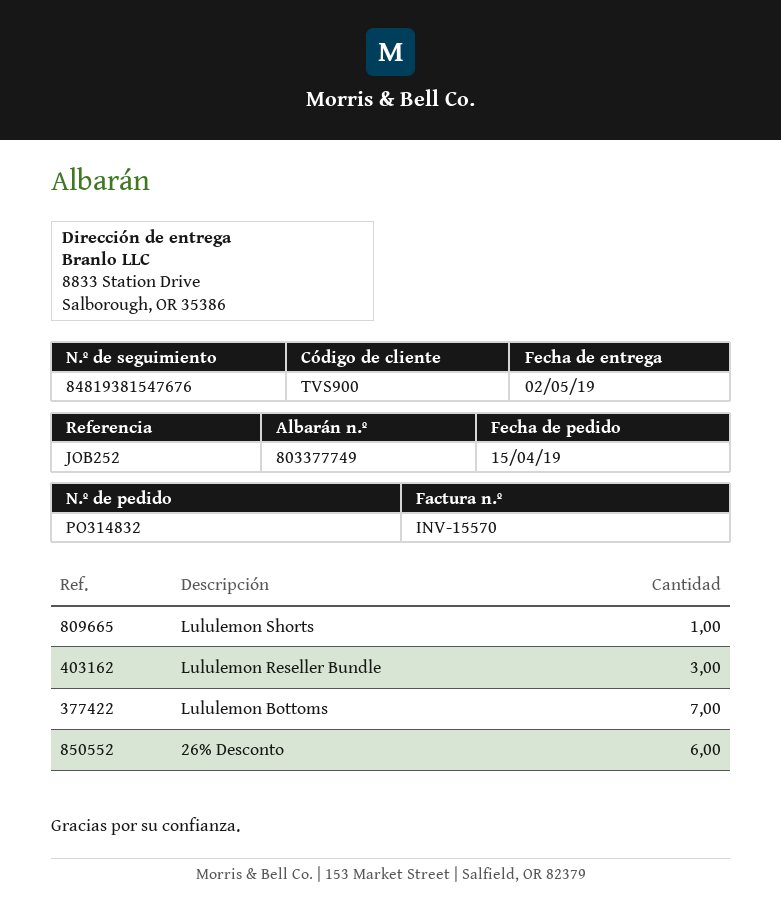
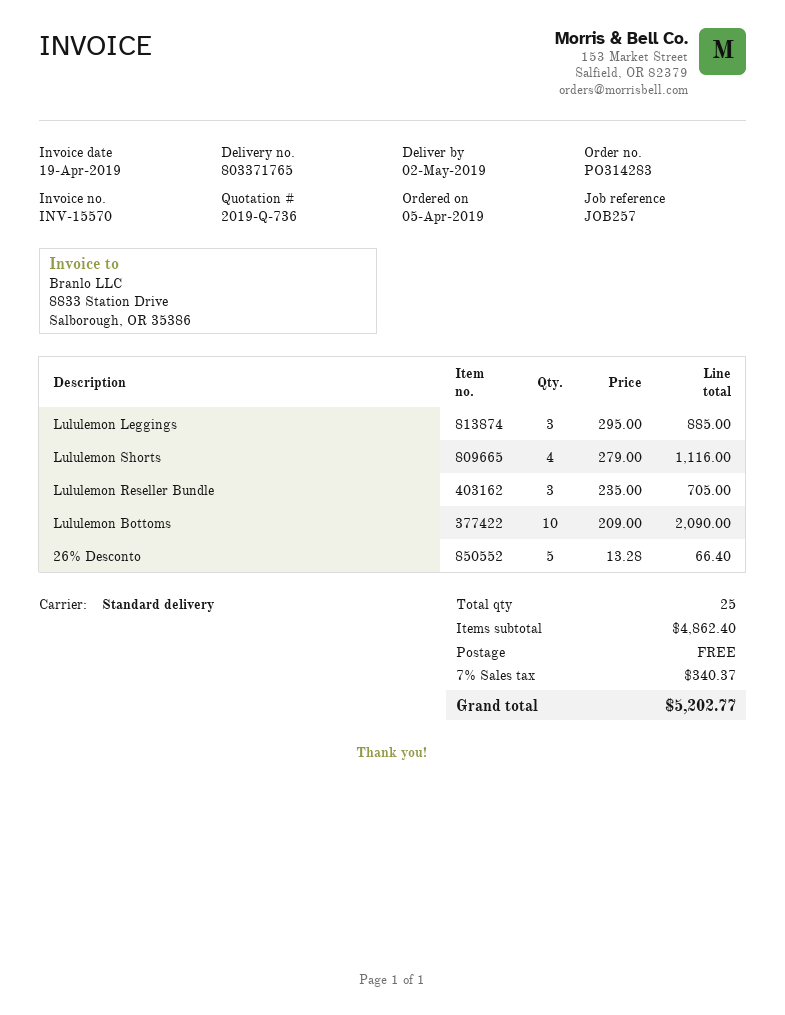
order number: PO314832 -> PO314283
order date: 2019-04-15 -> 2019-04-05
delivery note number: 803377749 -> 803371765
reference: JOB252 -> JOB257
Lululemon Shorts: 1 -> 4
Lululemon Bottoms: 7 -> 10
26% Desconto: 6 -> 5
Lululemon Leggings: none -> 3

